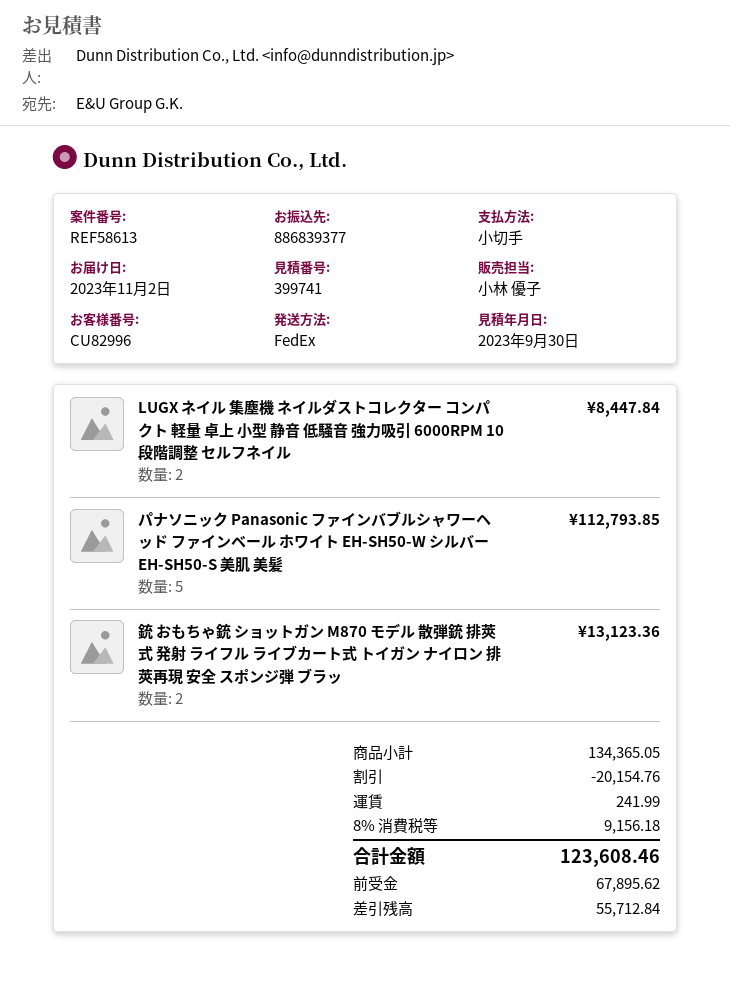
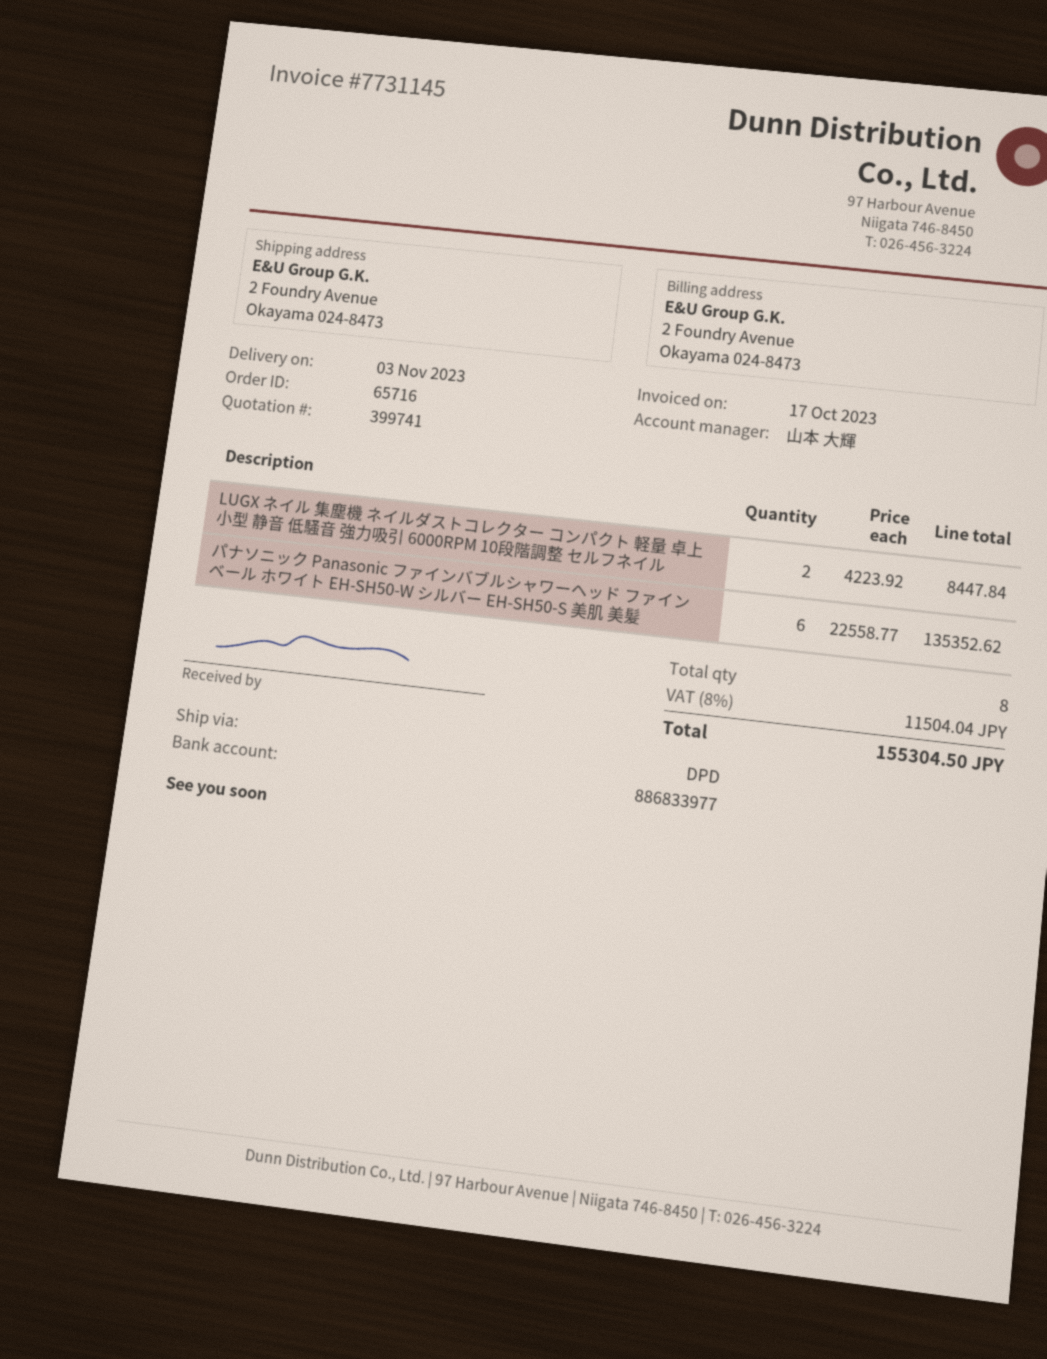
delivery date: 2023-11-02 -> 2023-11-03
sales rep: 小林 優子 -> 山本 大輝
bank account: 886839377 -> 886833977
shipping method: FedEx -> DPD
パナソニック Panasonic ファインバブルシャワーヘッド ファインベール ホワイト EH-SH50-W シルバー EH-SH50-S 美肌 美髪: 5 for 112793.85 -> 6 for 135352.62
銃 おもちゃ銃 ショットガン M870 モデル 散弾銃 排莢式 発射 ライフル ライブカート式 トイガン ナイロン 排莢再現 安全 スポンジ弾 ブラッ: 2 for 13123.36 -> none
discount: 20154.76 -> none
shipping: 241.99 -> none
tax: 8% = 9156.18 -> 8% = 11504.04
total: 123608.46 -> 155304.50

